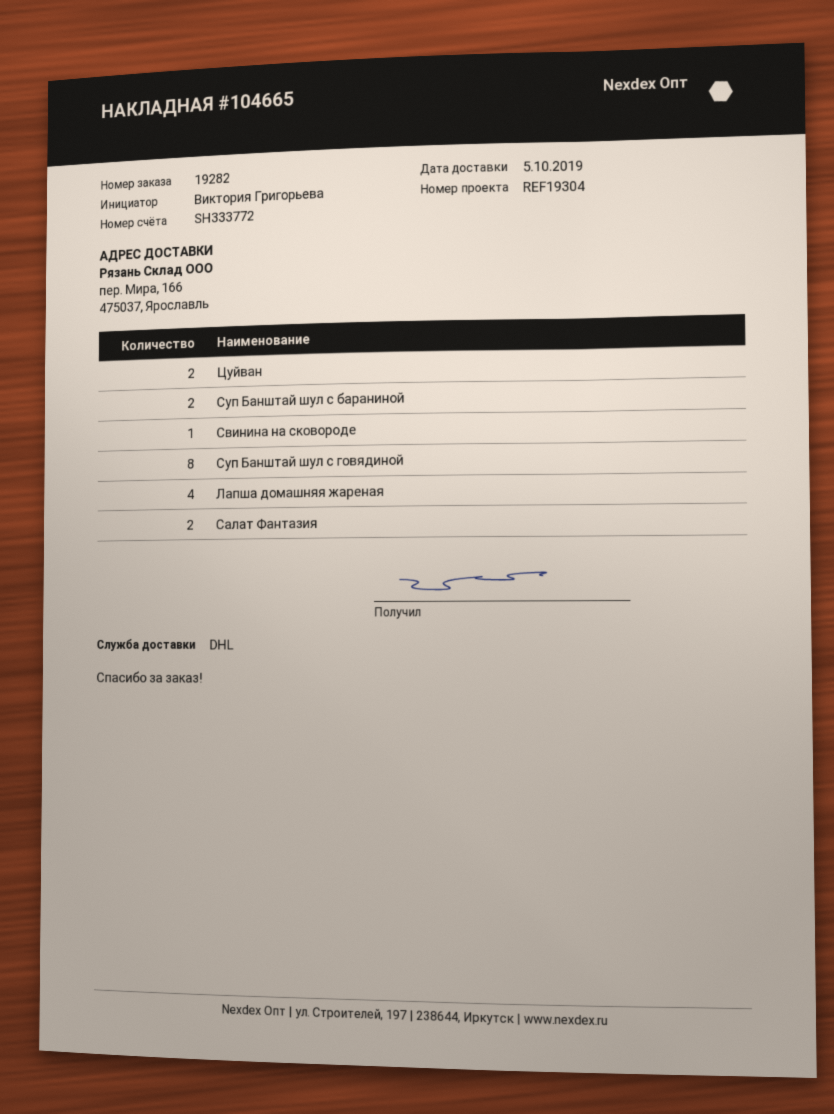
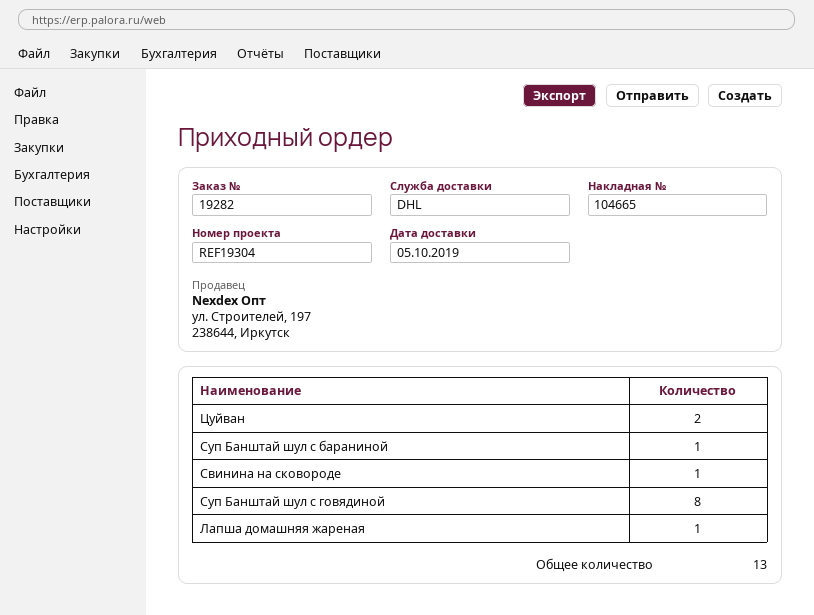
Суп Банштай шул с бараниной: 2 -> 1
Лапша домашняя жареная: 4 -> 1
Салат Фантазия: 2 -> none

